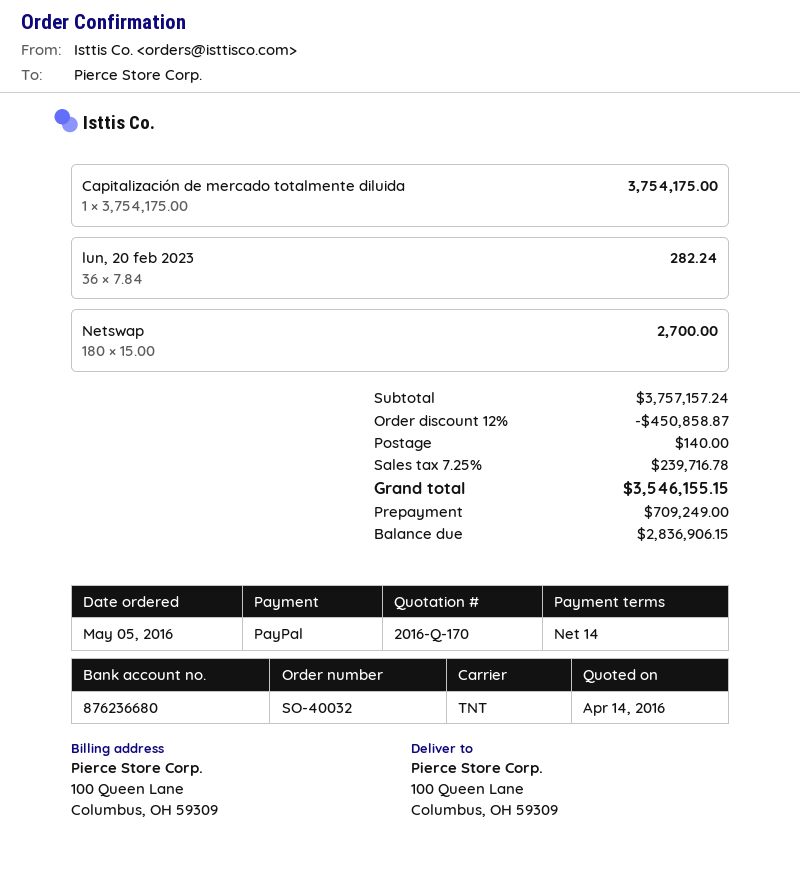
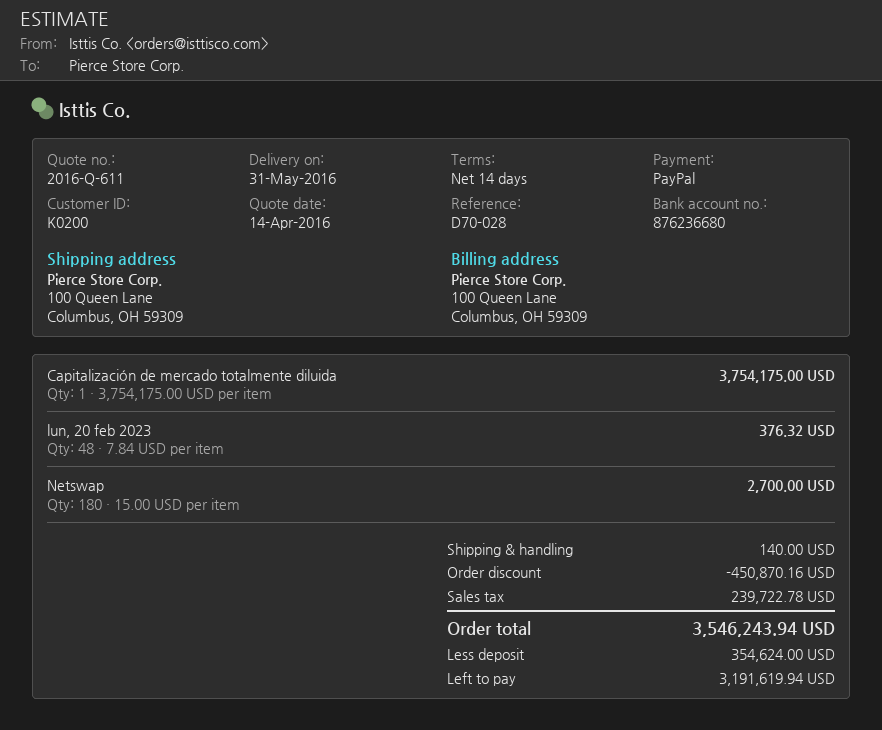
quote number: 2016-Q-170 -> 2016-Q-611
lun, 20 feb 2023: 36 x 7.84 = 282.24 -> 48 x 7.84 = 376.32
discount: 450858.87 -> 450870.16
tax: 239716.78 -> 239722.78
total: 3546155.15 -> 3546243.94
deposit: 709249.00 -> 354624.00
balance: 2836906.15 -> 3191619.94

